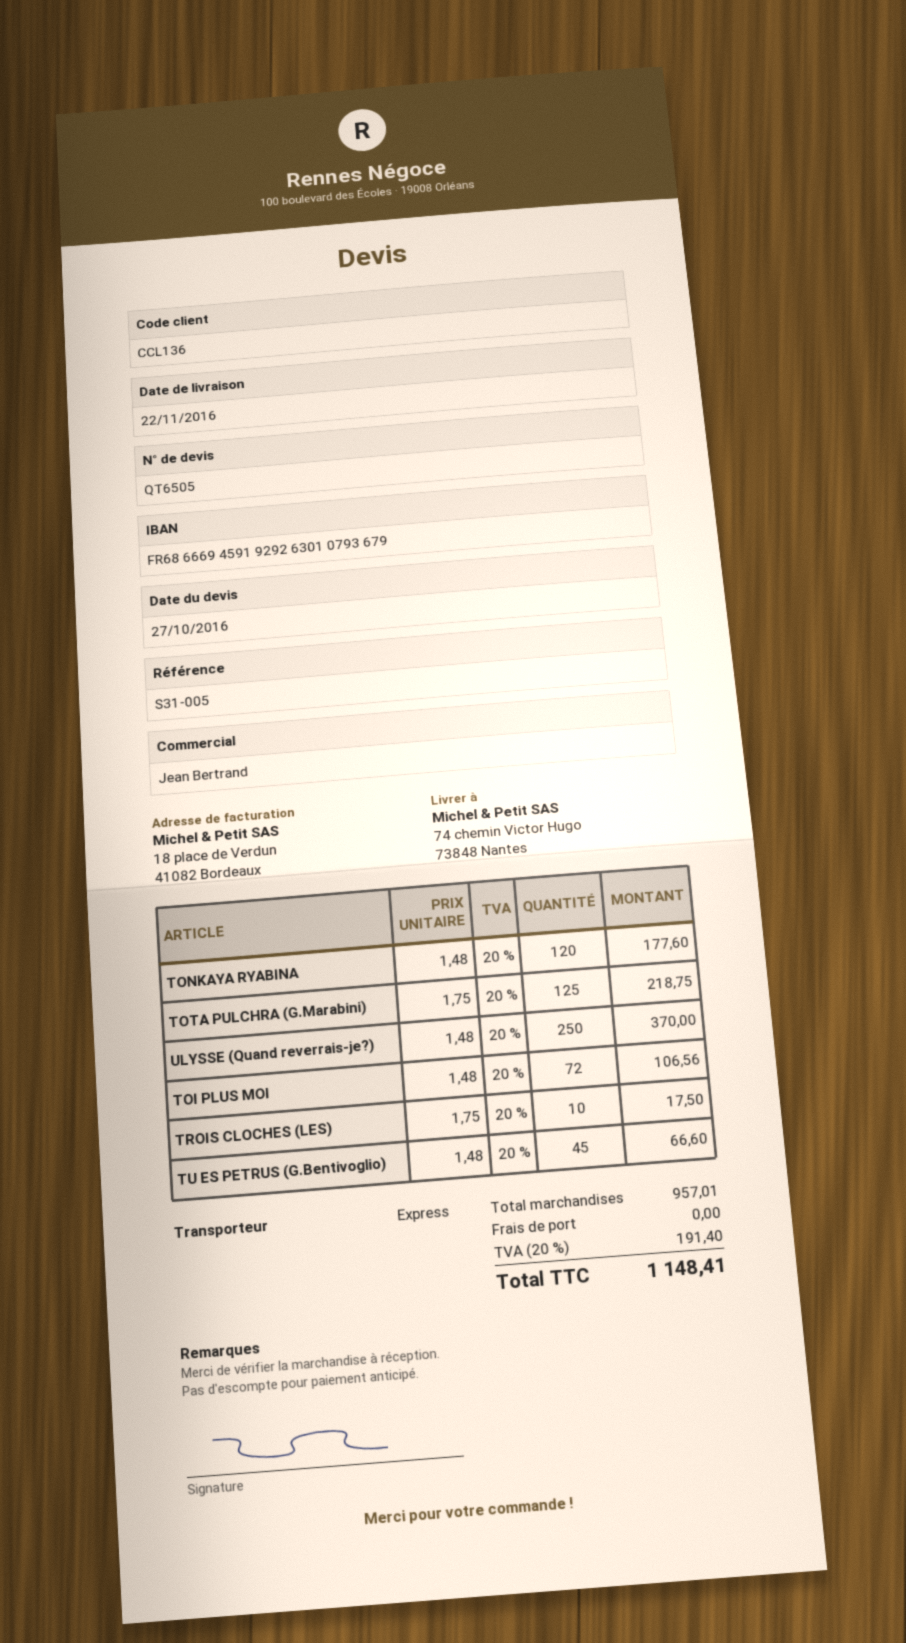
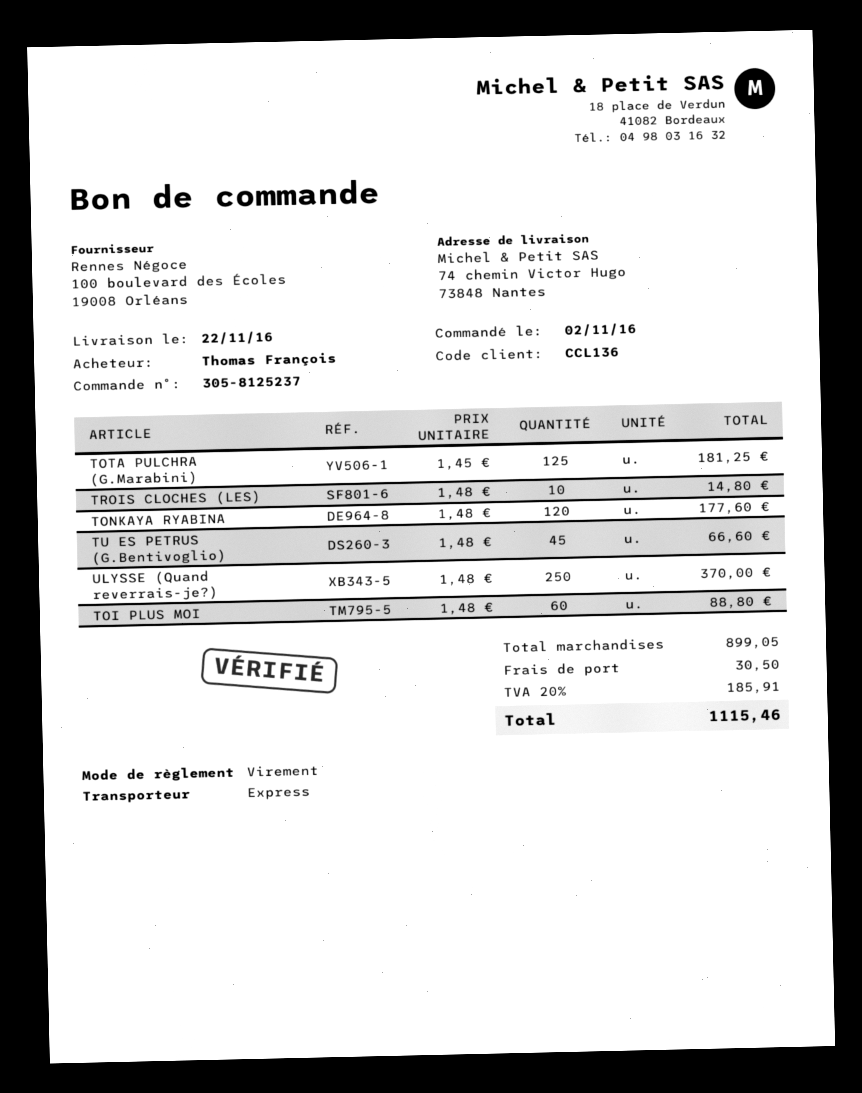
TOTA PULCHRA (G.Marabini): 125 x 1.75 = 218.75 -> 125 x 1.45 = 181.25
TOI PLUS MOI: 72 x 1.48 = 106.56 -> 60 x 1.48 = 88.80
TROIS CLOCHES (LES): 10 x 1.75 = 17.50 -> 10 x 1.48 = 14.80
subtotal: 957.01 -> 899.05
shipping: 0.00 -> 30.50
tax: 20% = 191.40 -> 20% = 185.91
total: 1148.41 -> 1115.46

